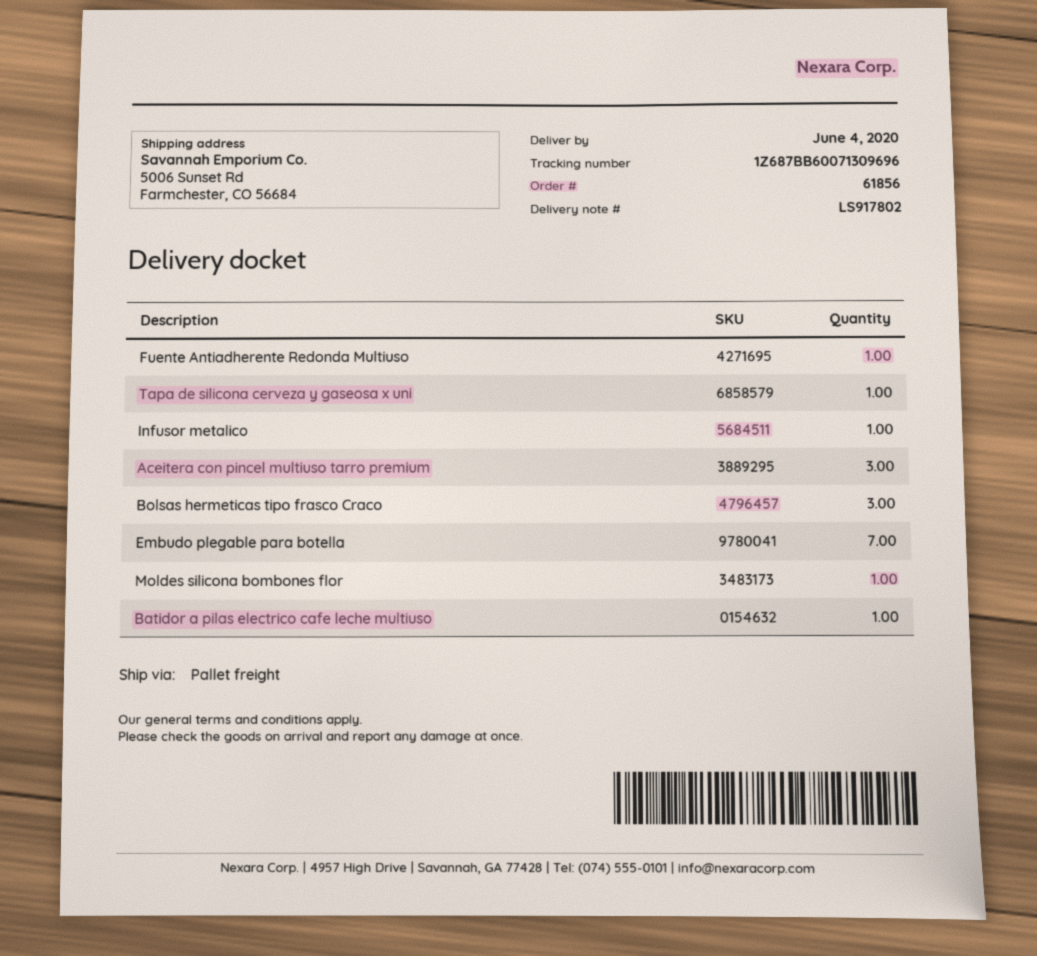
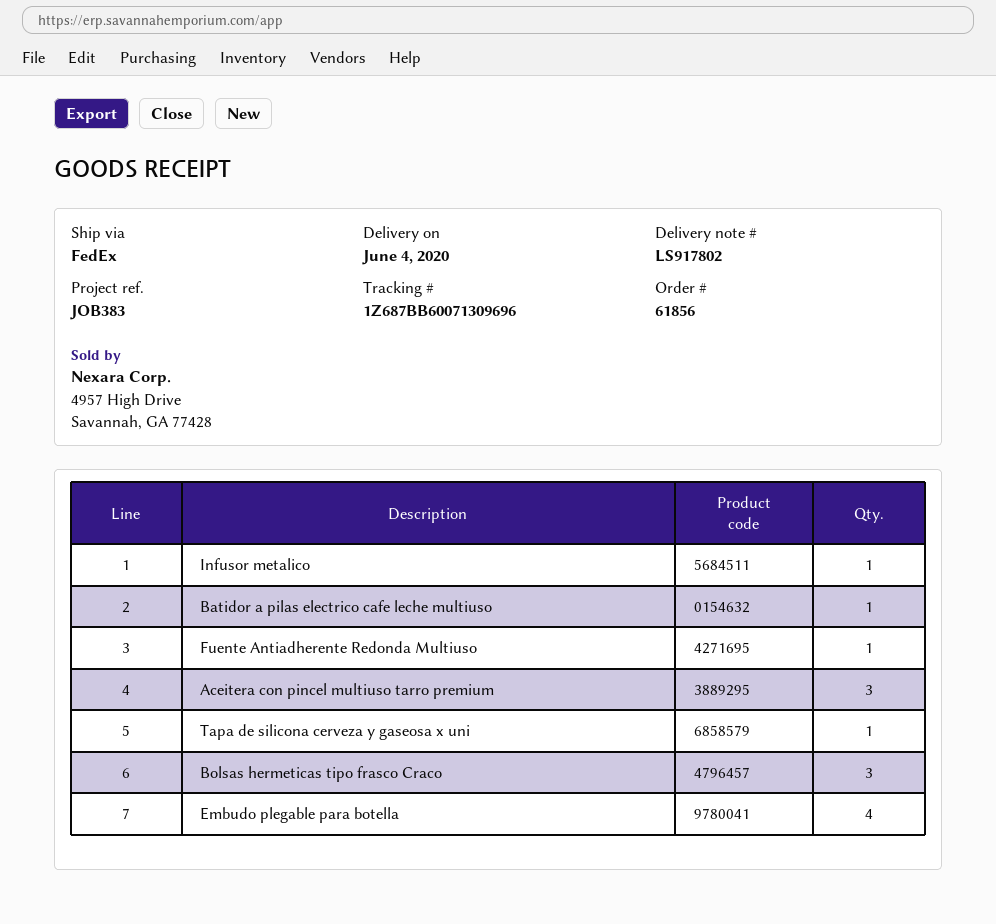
shipping method: pallet freight -> FedEx
Embudo plegable para botella: 7 -> 4
Moldes silicona bombones flor: 1 -> none

